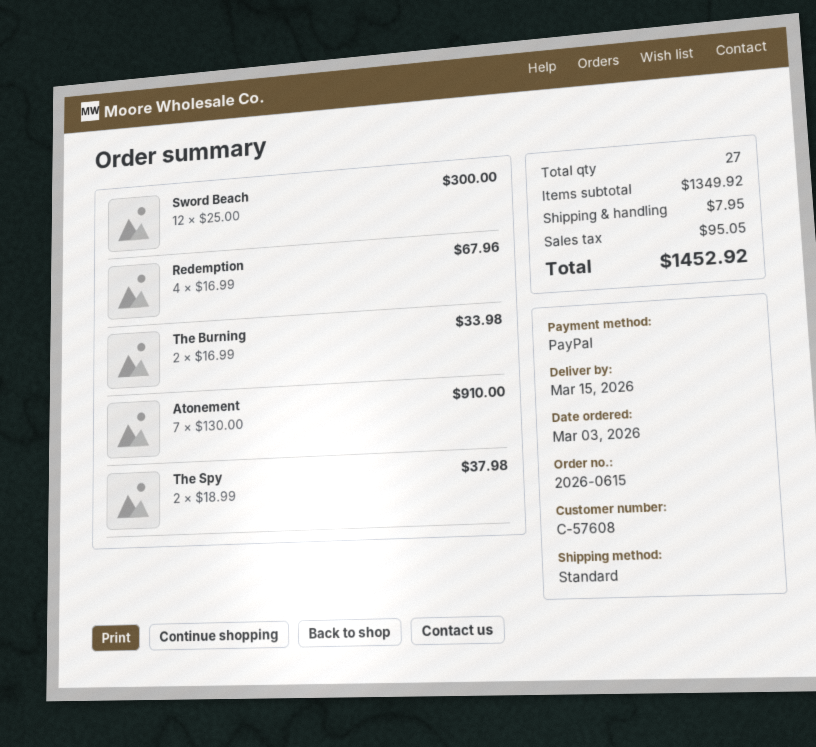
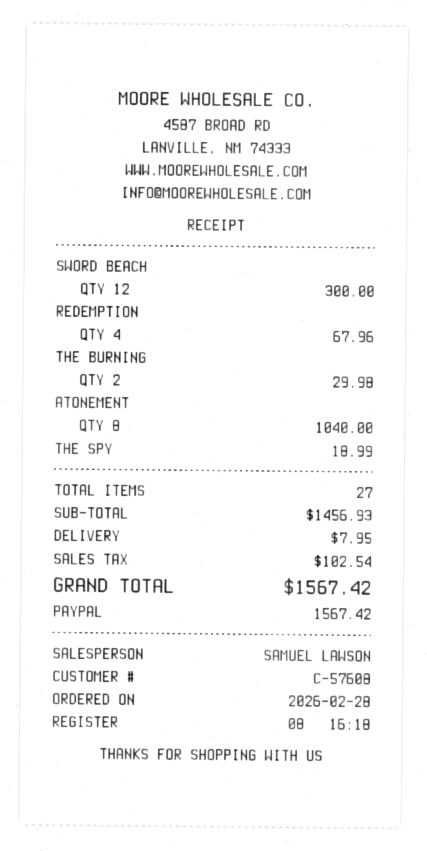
order date: 2026-03-03 -> 2026-02-28
The Burning: 2 for 33.98 -> 2 for 29.98
Atonement: 7 for 910.00 -> 8 for 1040.00
The Spy: 2 for 37.98 -> 1 for 18.99
subtotal: 1349.92 -> 1456.93
tax: 95.05 -> 102.54
total: 1452.92 -> 1567.42

